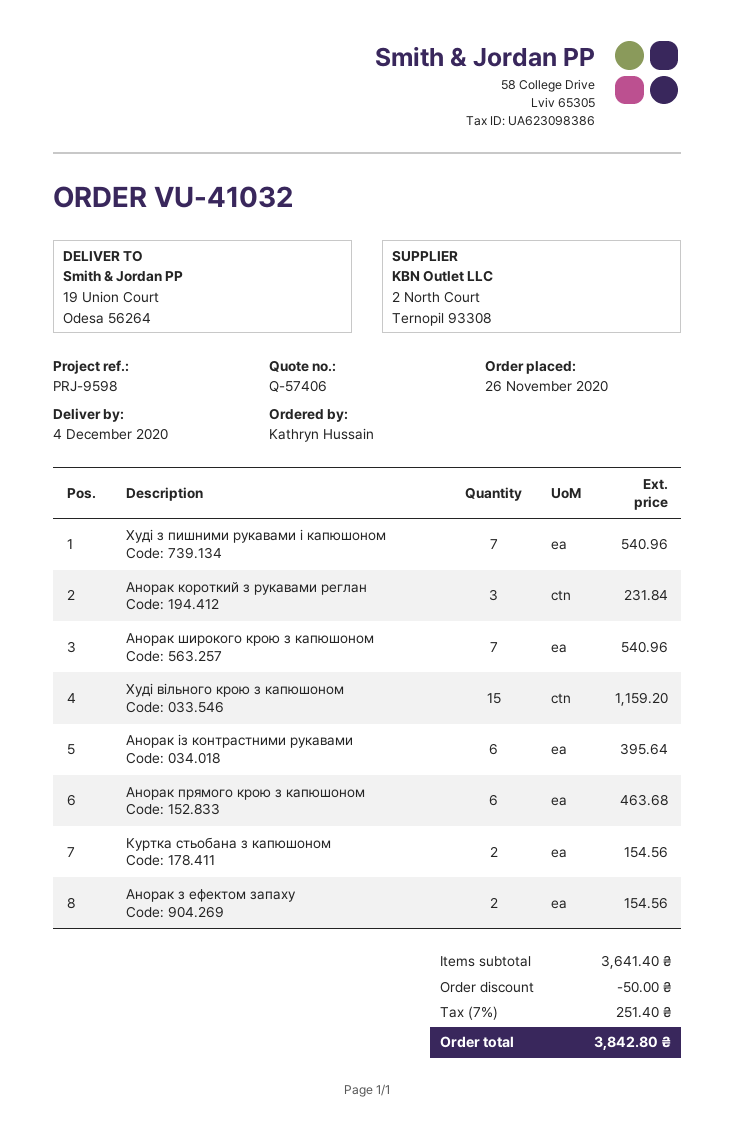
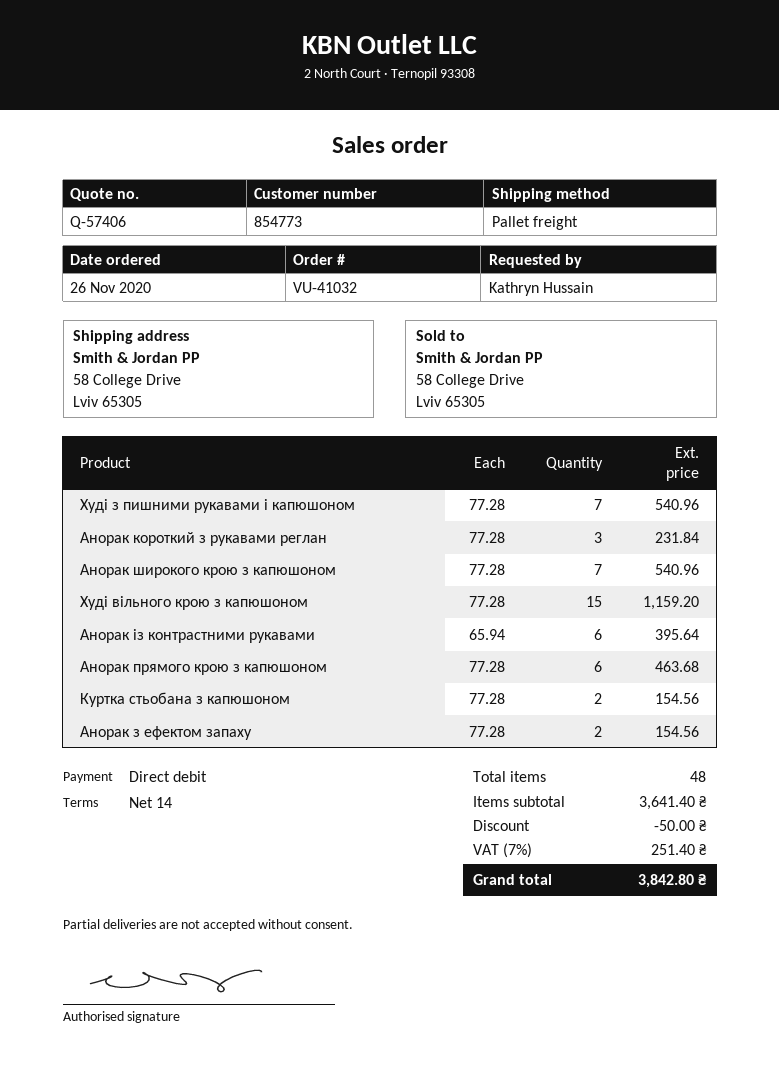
ship to: 19 Union Court, Odesa 56264 -> 58 College Drive, Lviv 65305

